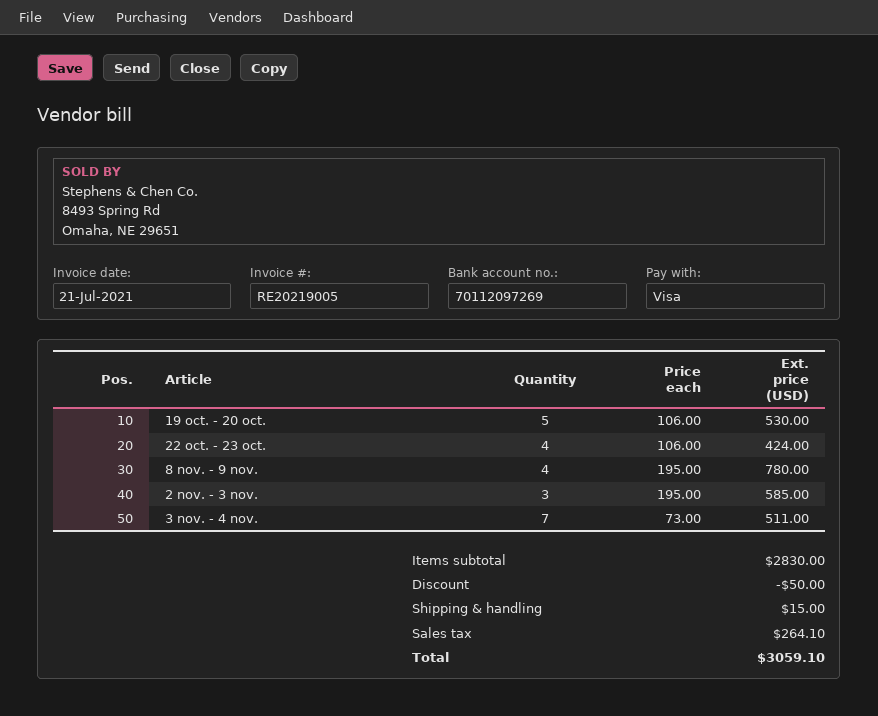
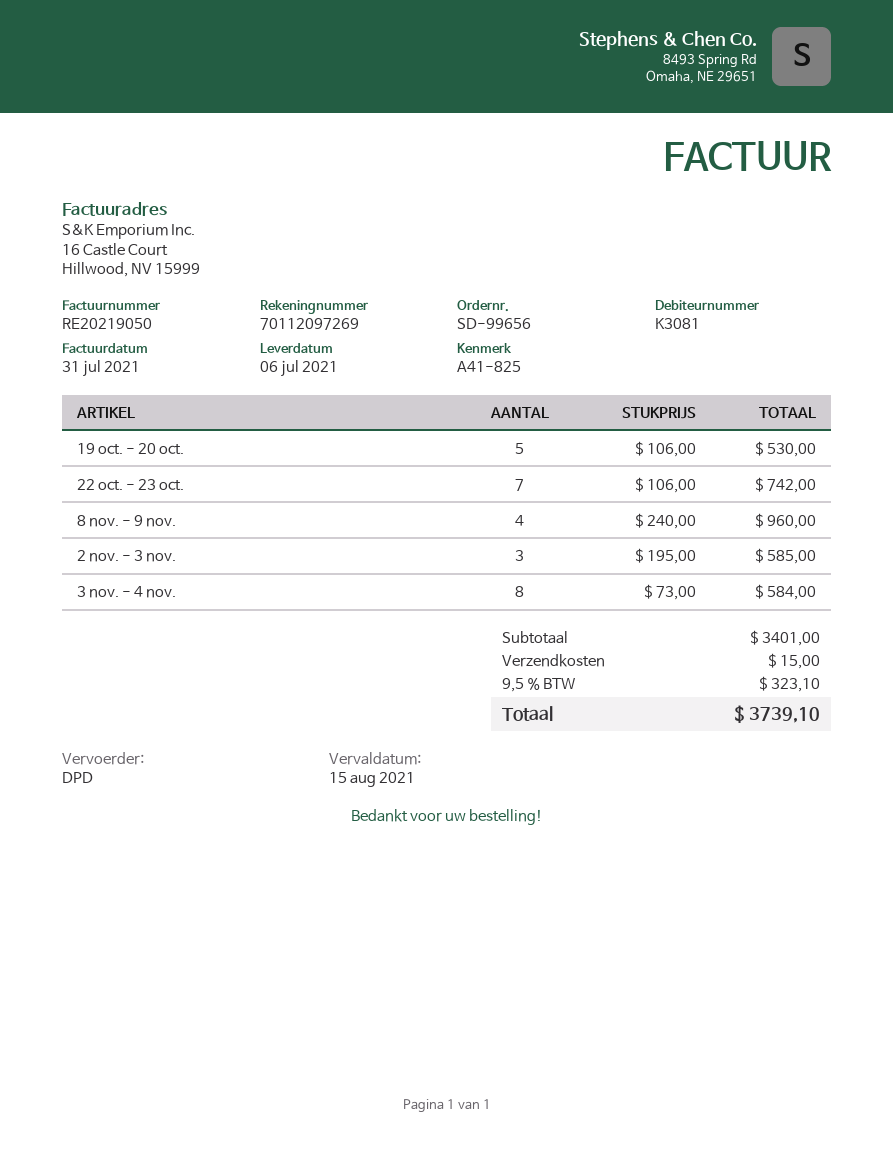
invoice number: RE20219005 -> RE20219050
invoice date: 2021-07-21 -> 2021-07-31
22 oct. - 23 oct.: 4 x 106.00 = 424.00 -> 7 x 106.00 = 742.00
8 nov. - 9 nov.: 4 x 195.00 = 780.00 -> 4 x 240.00 = 960.00
3 nov. - 4 nov.: 7 x 73.00 = 511.00 -> 8 x 73.00 = 584.00
subtotal: 2830.00 -> 3401.00
discount: 50.00 -> none
tax: 264.10 -> 323.10
total: 3059.10 -> 3739.10

